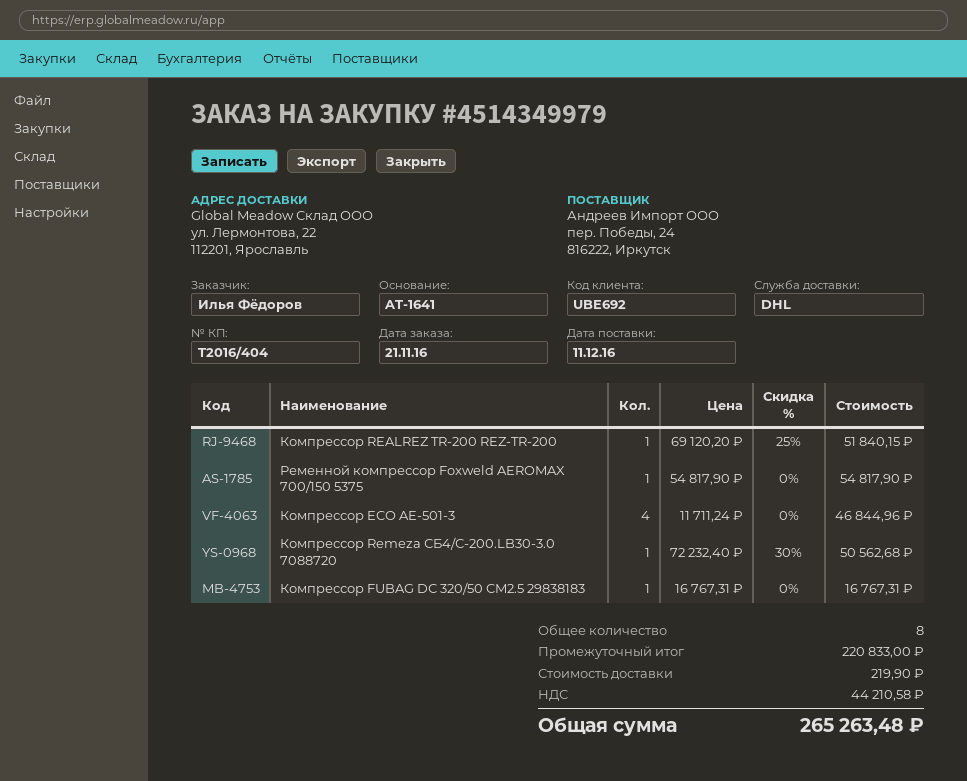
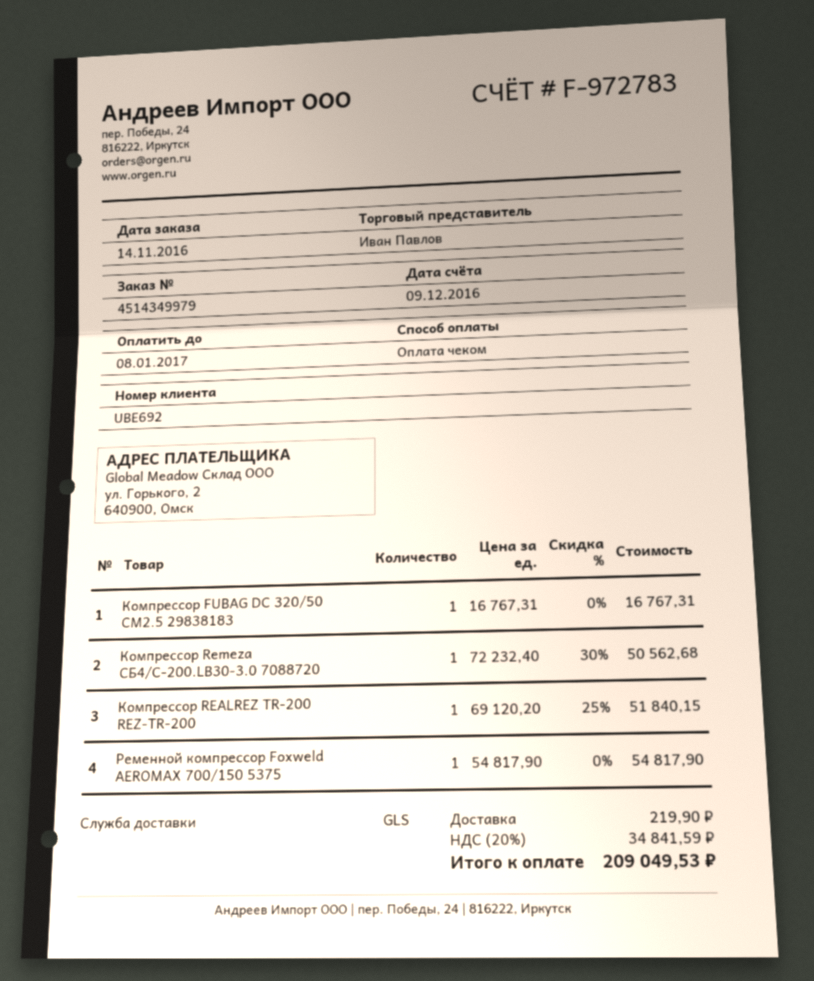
order date: 2016-11-21 -> 2016-11-14
shipping method: DHL -> GLS
Компрессор ECO AE-501-3: 4 x 11711.24 = 46844.96 -> none
tax: 44210.58 -> 34841.59
total: 265263.48 -> 209049.53

